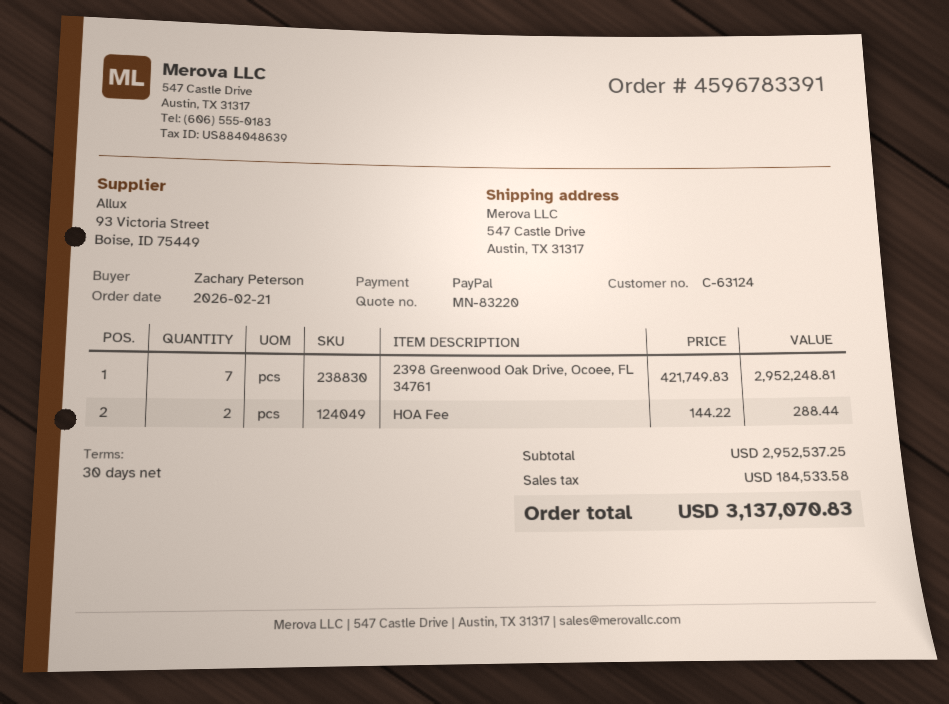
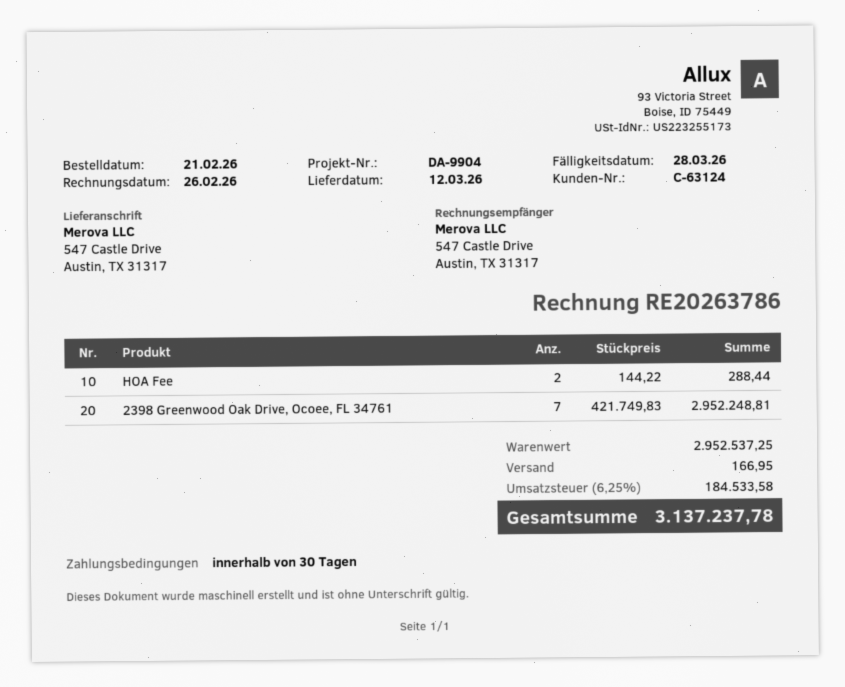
shipping: none -> 166.95
total: 3137070.83 -> 3137237.78

